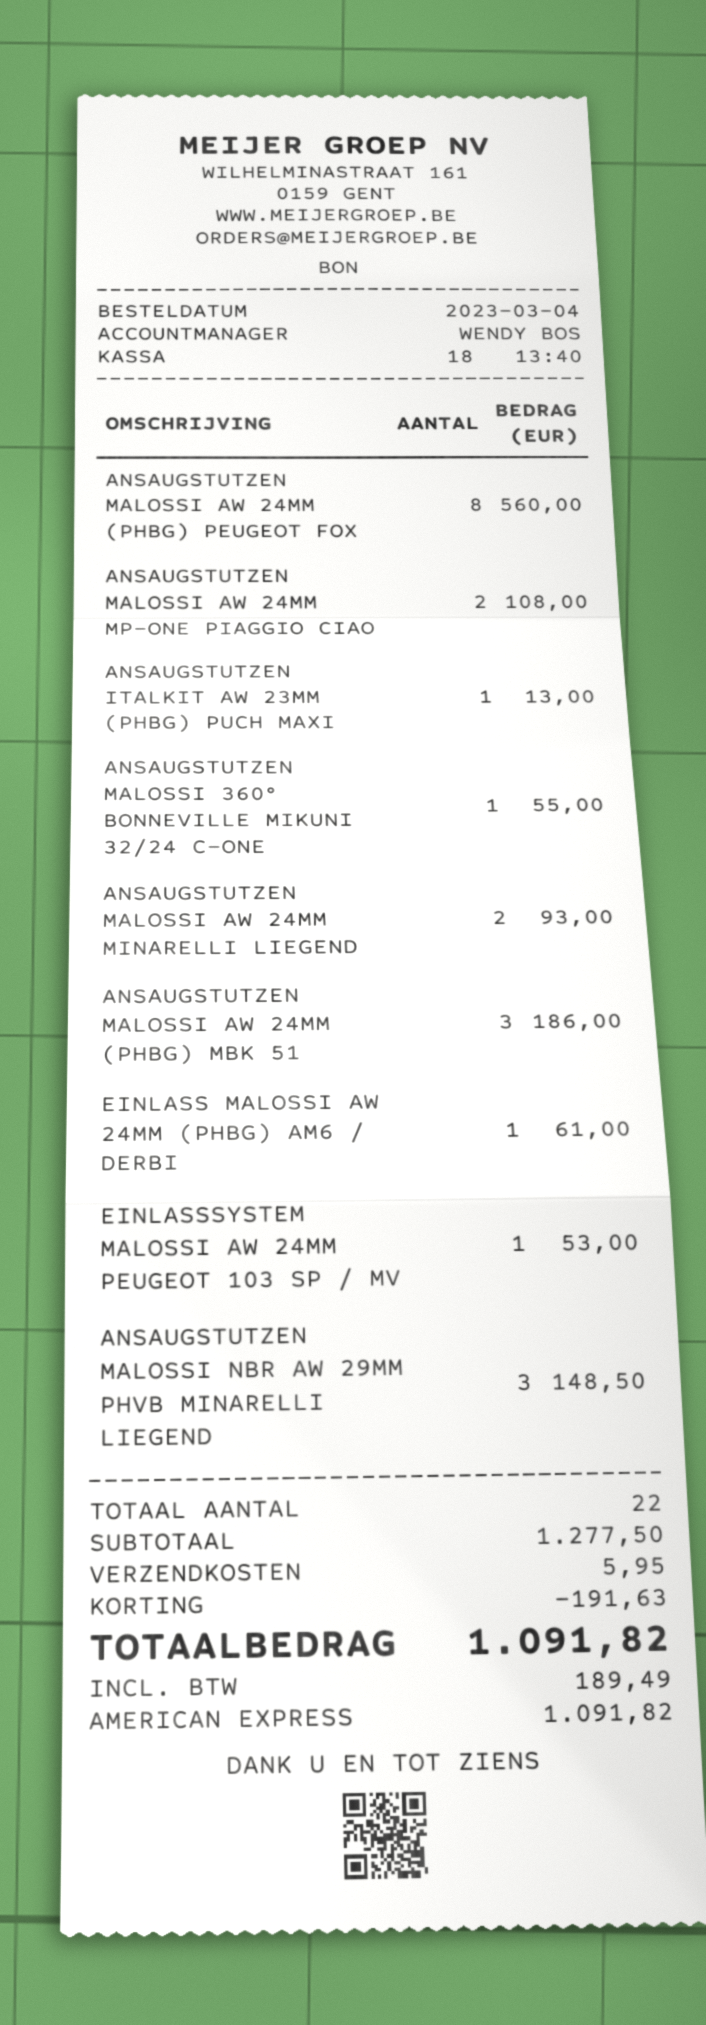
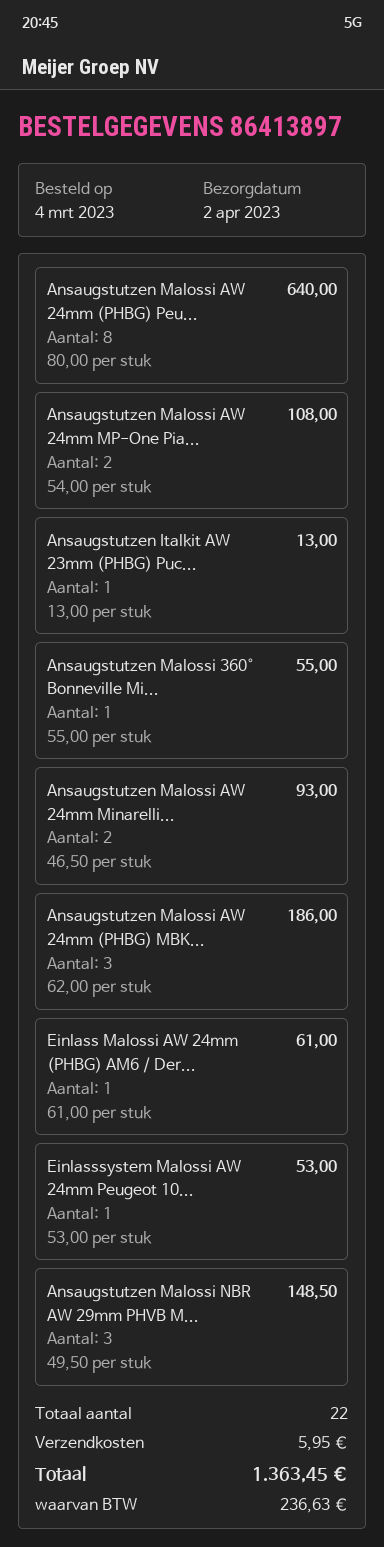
ANSAUGSTUTZEN MALOSSI AW 24MM (PHBG) PEUGEOT FOX: 8 for 560.00 -> 8 for 640.00
discount: 191.63 -> none
tax: 189.49 -> 236.63
total: 1091.82 -> 1363.45

